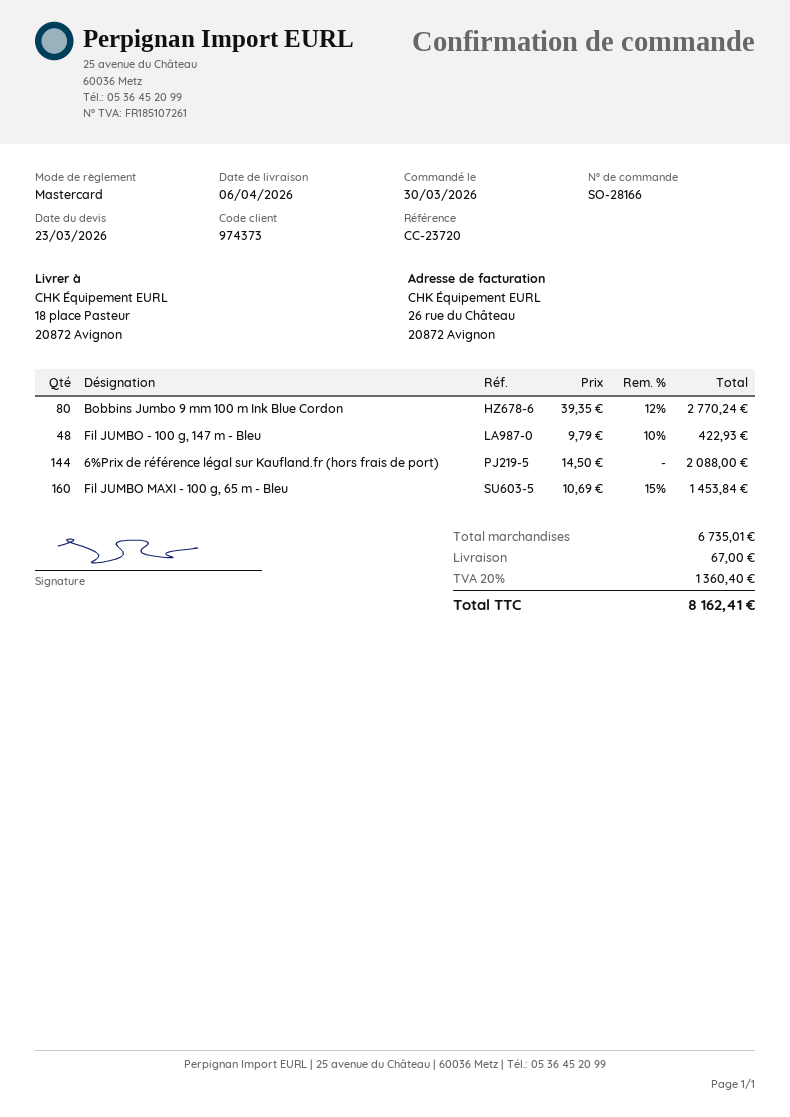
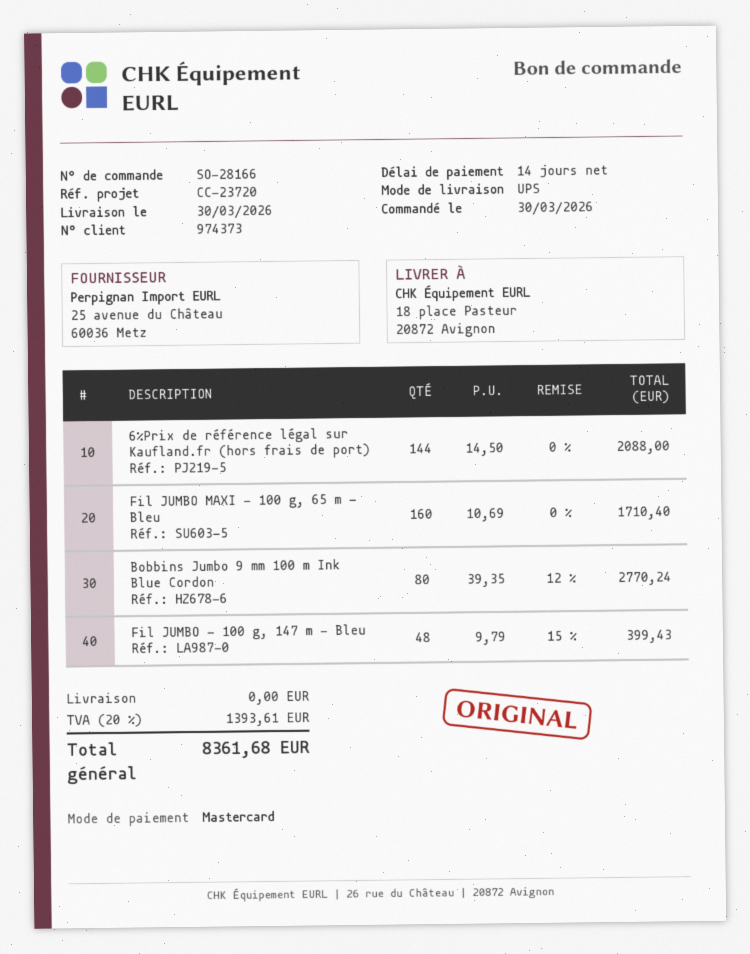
delivery date: 2026-04-06 -> 2026-03-30
Fil JUMBO - 100 g, 147 m - Bleu: 48 x 9.79 - 10% = 422.93 -> 48 x 9.79 - 15% = 399.43
Fil JUMBO MAXI - 100 g, 65 m - Bleu: 160 x 10.69 - 15% = 1453.84 -> 160 x 10.69 = 1710.40
shipping: 67.00 -> 0.00
tax: 20% = 1360.40 -> 20% = 1393.61
total: 8162.41 -> 8361.68

